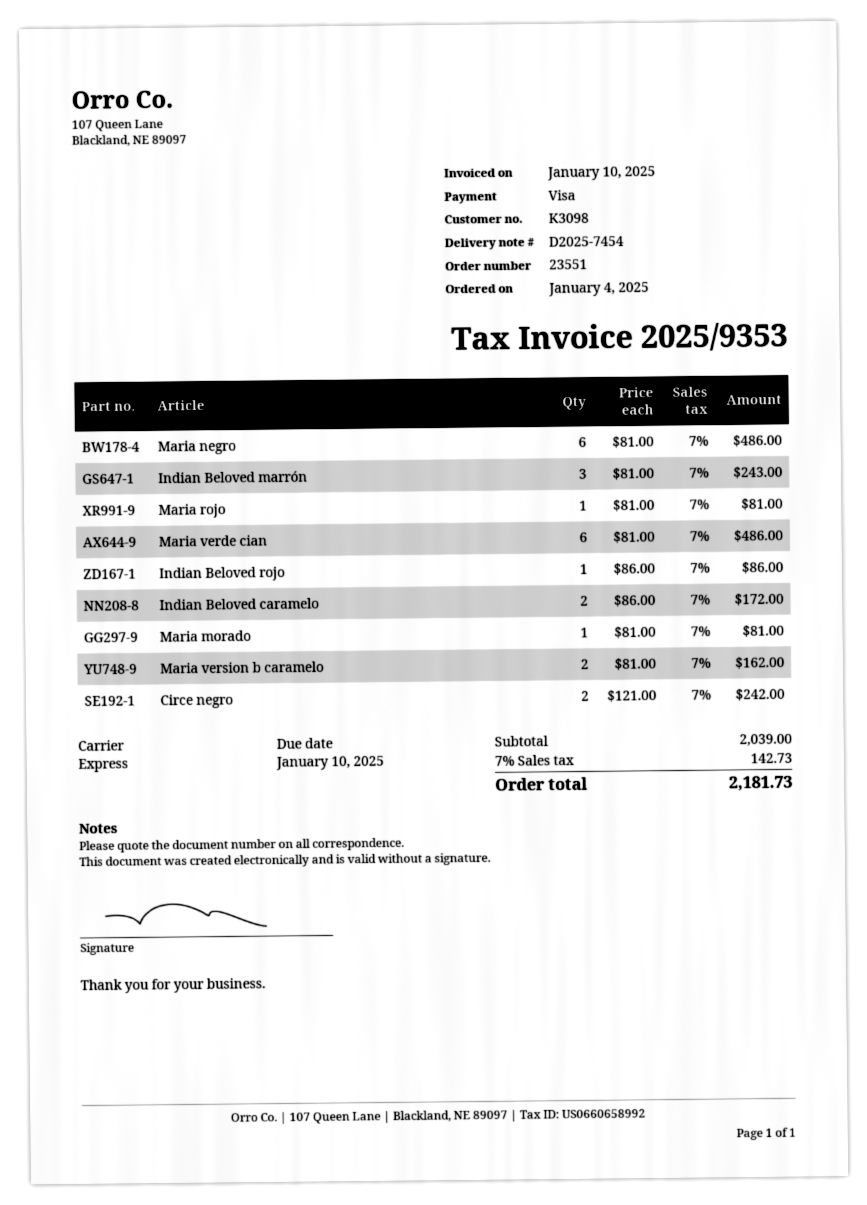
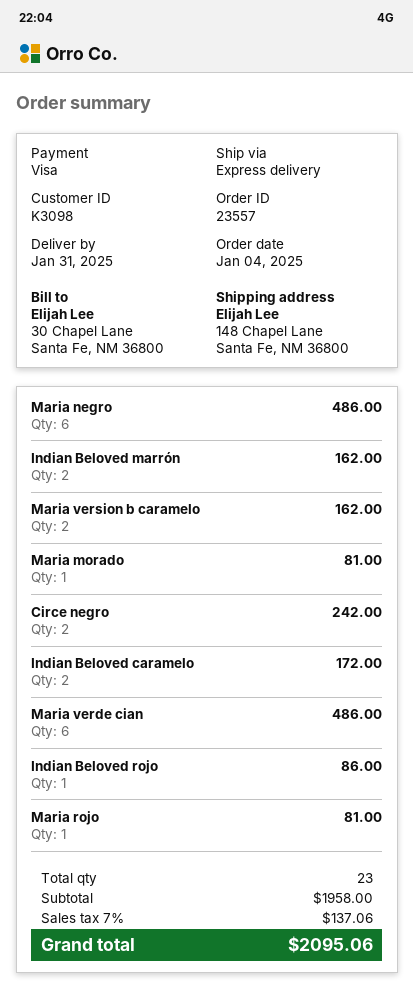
order number: 23551 -> 23557
Indian Beloved marrón: 3 for 243.00 -> 2 for 162.00
subtotal: 2039.00 -> 1958.00
tax: 7% = 142.73 -> 7% = 137.06
total: 2181.73 -> 2095.06

